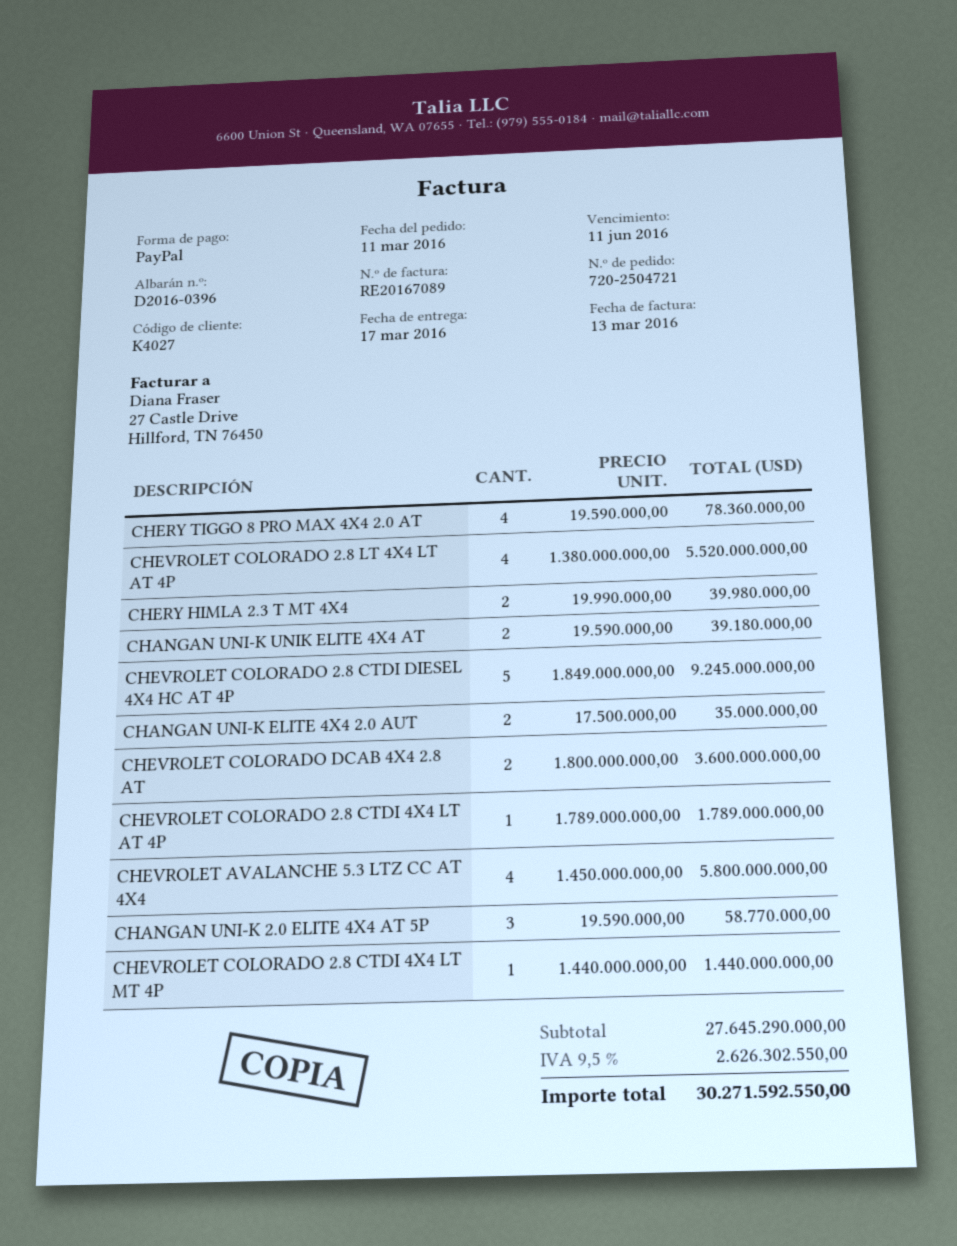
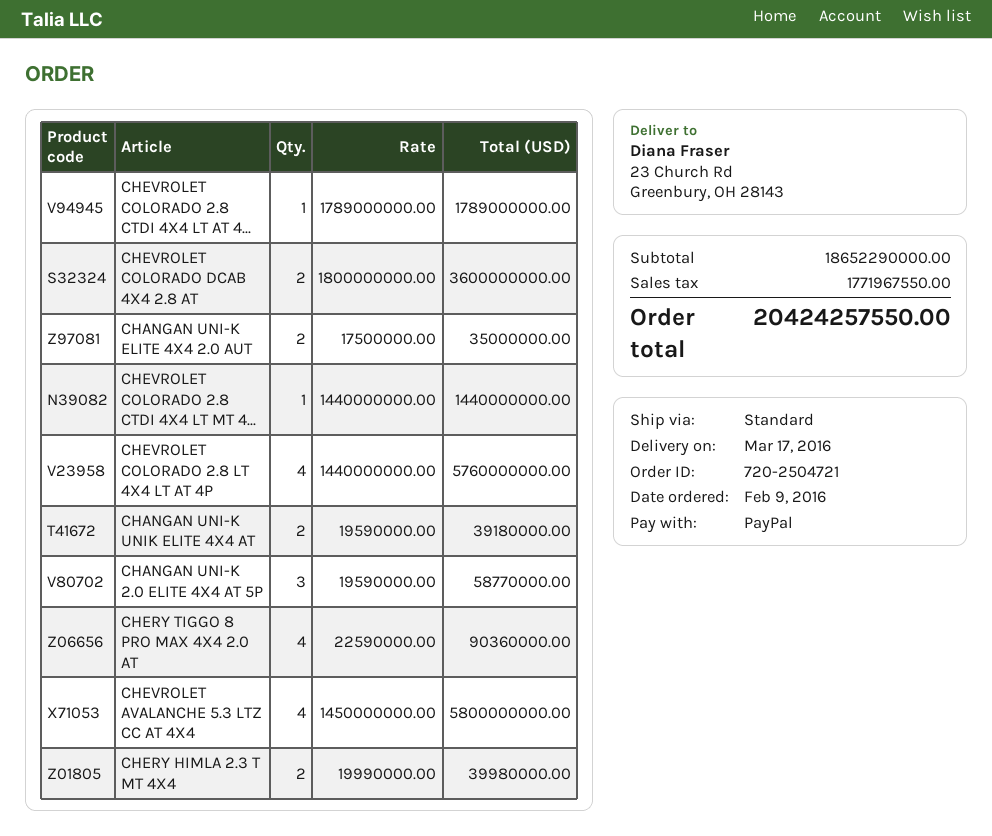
order date: 2016-03-11 -> 2016-02-09
CHERY TIGGO 8 PRO MAX 4X4 2.0 AT: 4 x 19590000.00 = 78360000.00 -> 4 x 22590000.00 = 90360000.00
CHEVROLET COLORADO 2.8 LT 4X4 LT AT 4P: 4 x 1380000000.00 = 5520000000.00 -> 4 x 1440000000.00 = 5760000000.00
CHEVROLET COLORADO 2.8 CTDI DIESEL 4X4 HC AT 4P: 5 x 1849000000.00 = 9245000000.00 -> none
subtotal: 27645290000.00 -> 18652290000.00
tax: 2626302550.00 -> 1771967550.00
total: 30271592550.00 -> 20424257550.00

